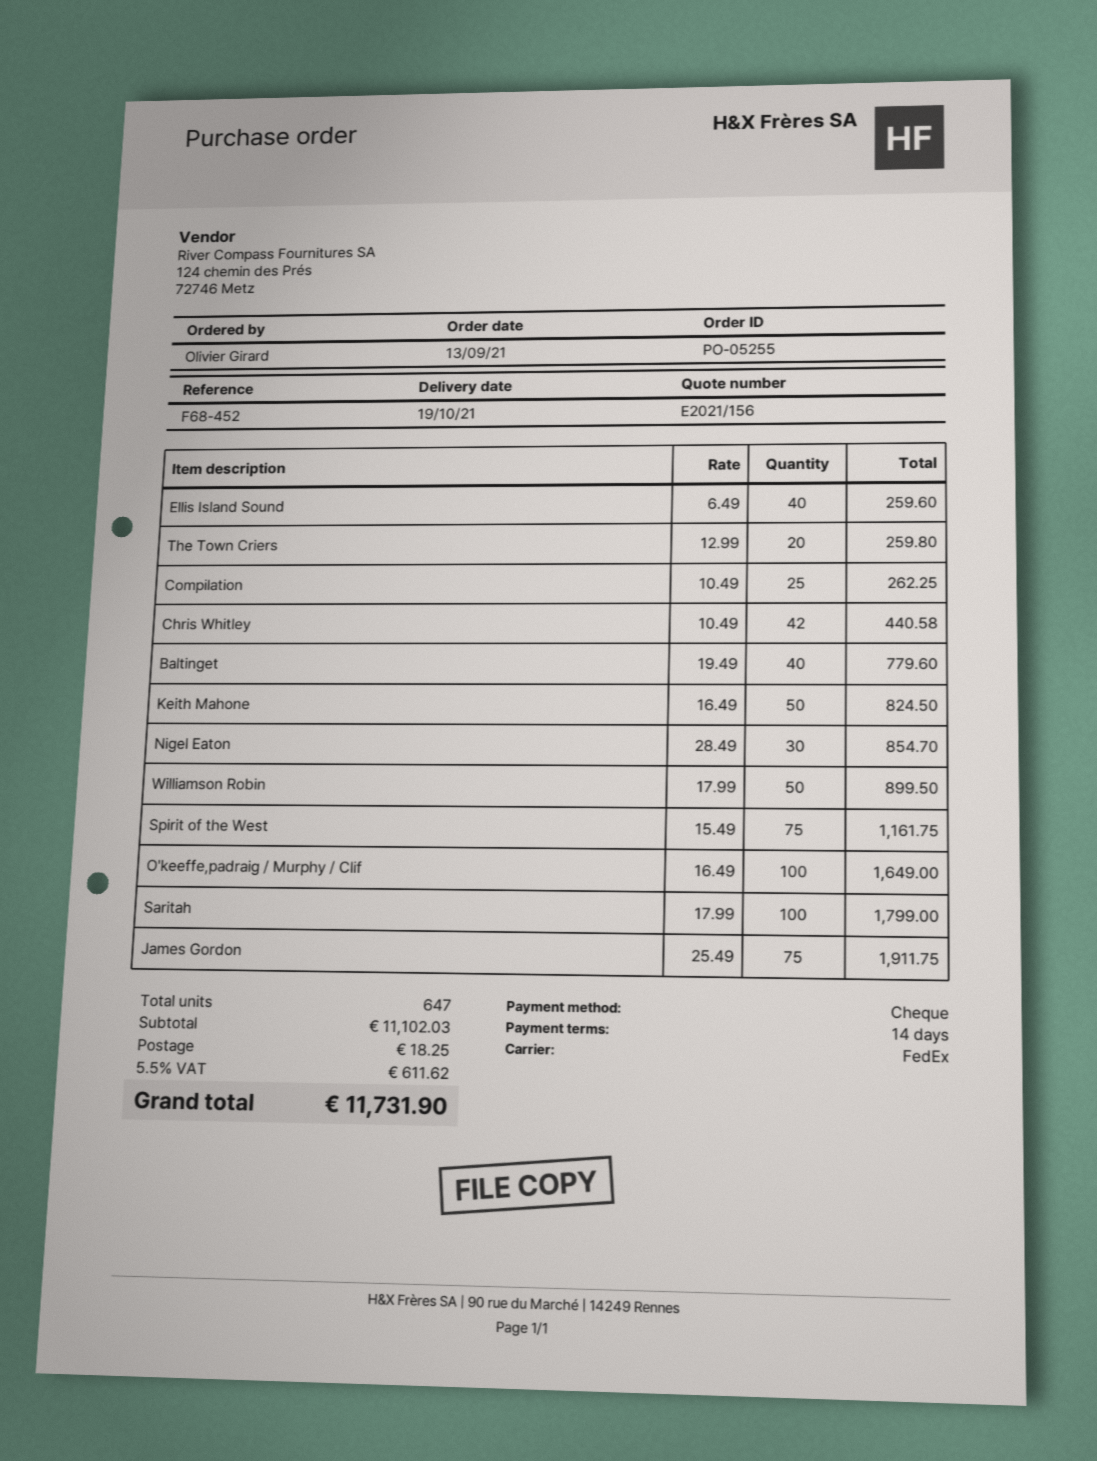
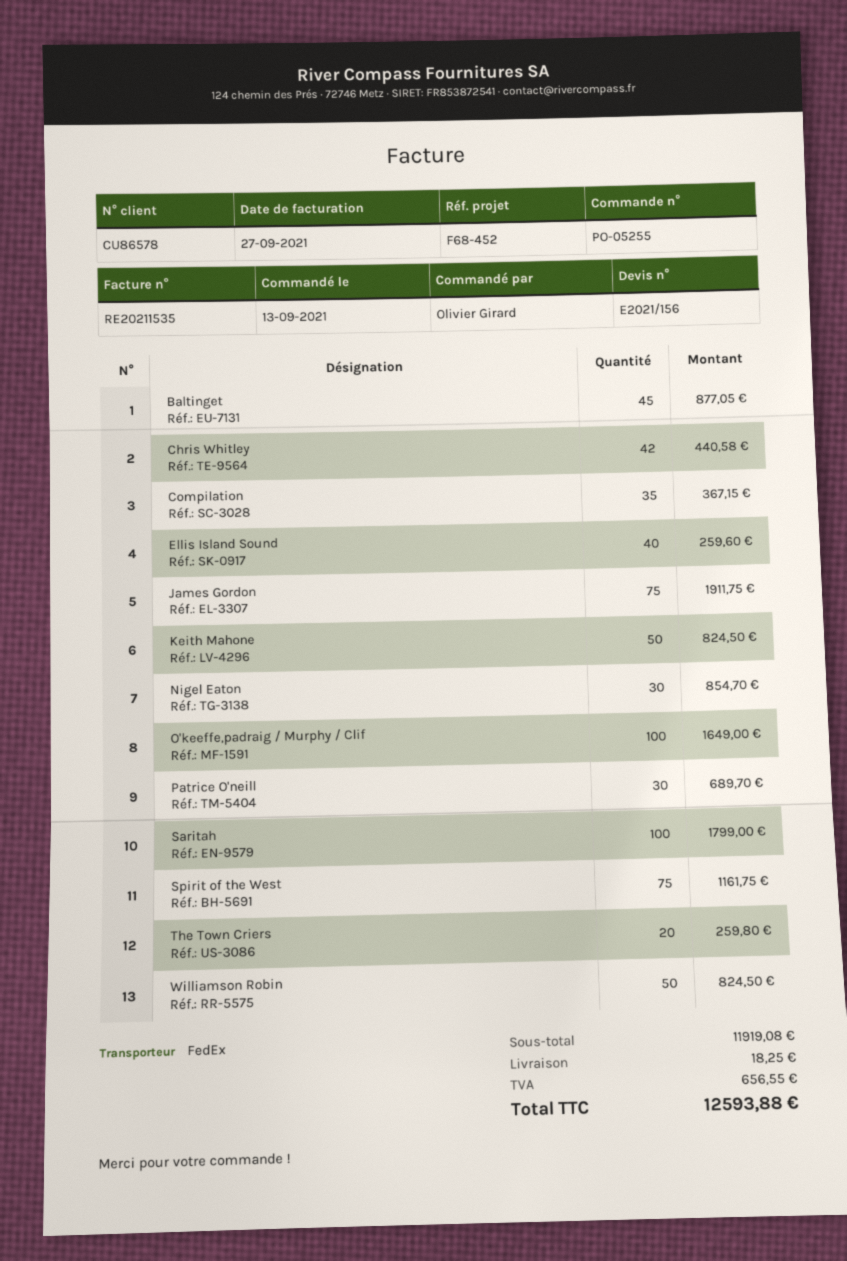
Compilation: 25 for 262.25 -> 35 for 367.15
Baltinget: 40 for 779.60 -> 45 for 877.05
Williamson Robin: 50 for 899.50 -> 50 for 824.50
Patrice O'neill: none -> 30 for 689.70
subtotal: 11102.03 -> 11919.08
tax: 611.62 -> 656.55
total: 11731.90 -> 12593.88

